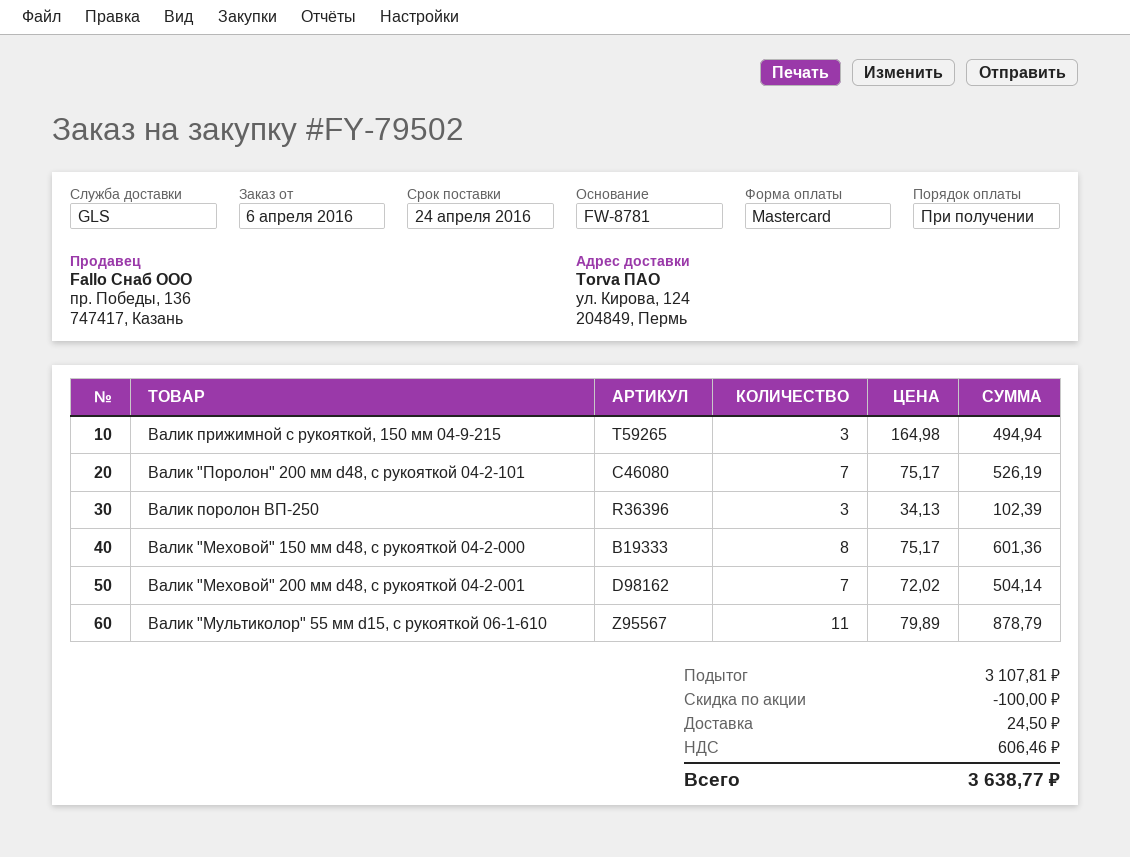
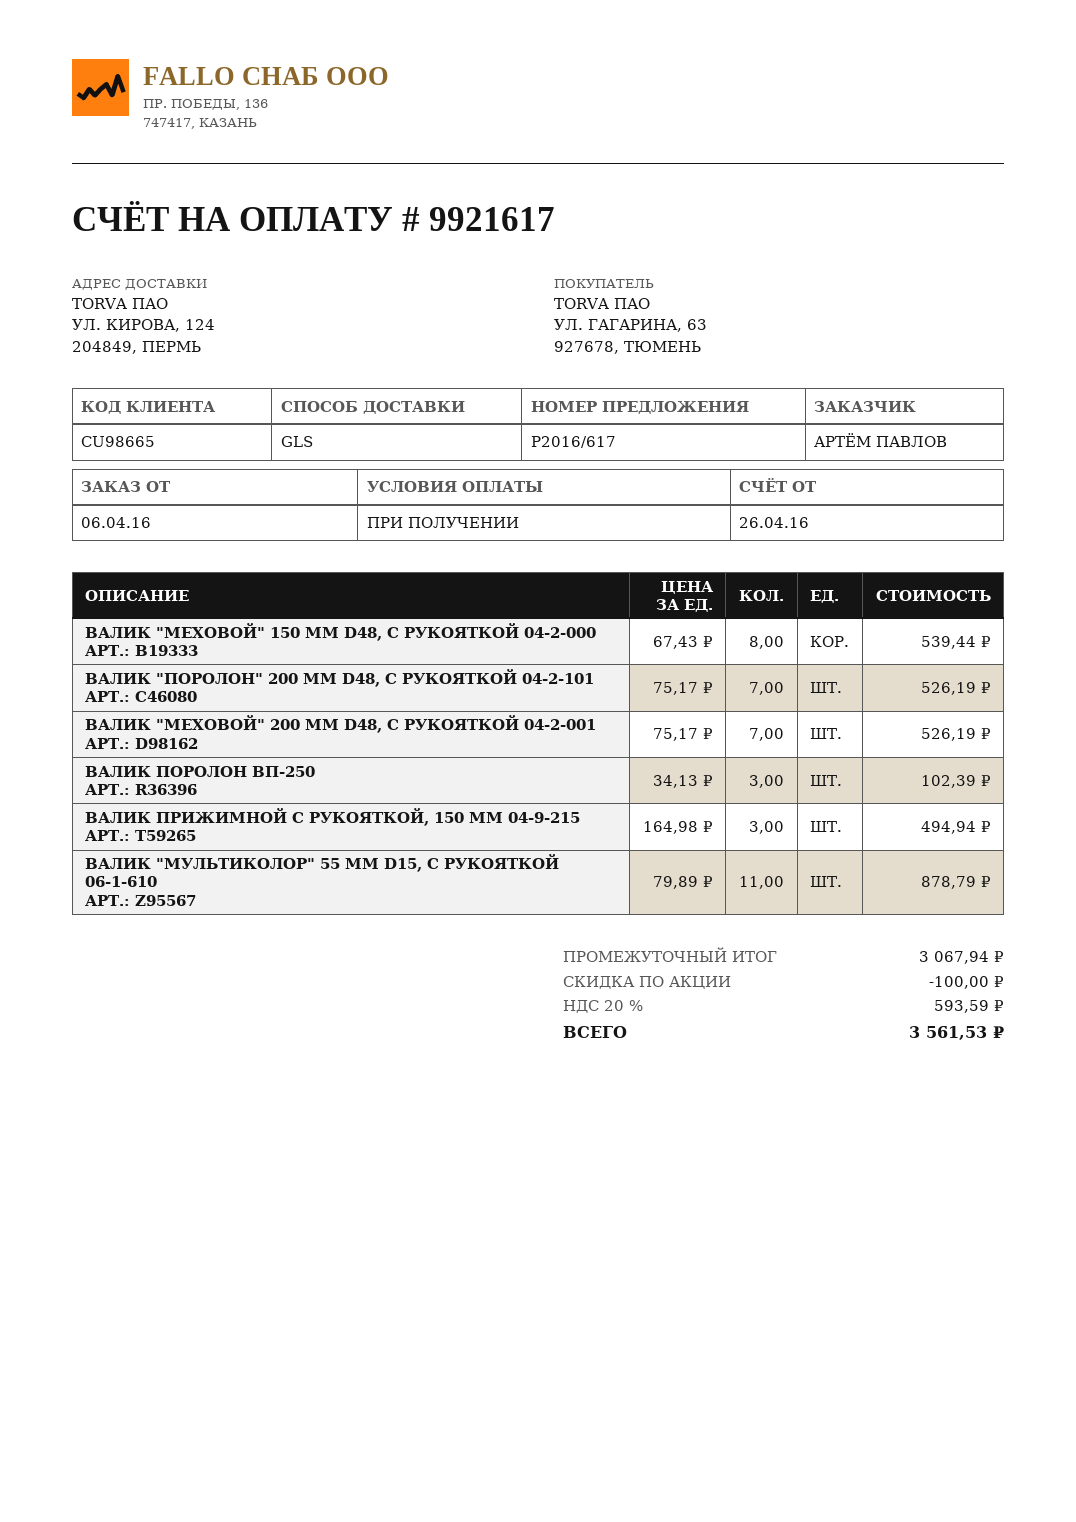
Валик "Меховой" 150 мм d48, с рукояткой 04-2-000: 8 x 75.17 = 601.36 -> 8 x 67.43 = 539.44
Валик "Меховой" 200 мм d48, с рукояткой 04-2-001: 7 x 72.02 = 504.14 -> 7 x 75.17 = 526.19
subtotal: 3107.81 -> 3067.94
shipping: 24.50 -> none
tax: 606.46 -> 593.59
total: 3638.77 -> 3561.53

